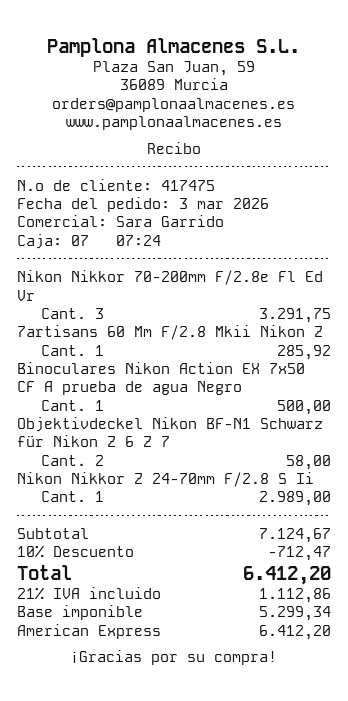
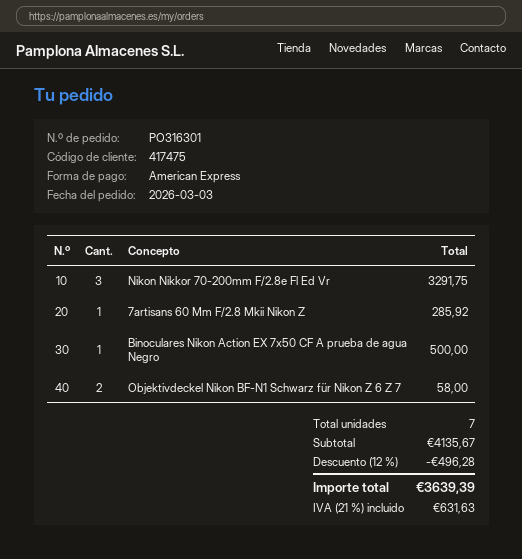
Nikon Nikkor Z 24-70mm F/2.8 S Ii: 1 for 2989.00 -> none
subtotal: 7124.67 -> 4135.67
discount: 10% = 712.47 -> 12% = 496.28
tax: 21% = 1112.86 -> 21% = 631.63
total: 6412.20 -> 3639.39

